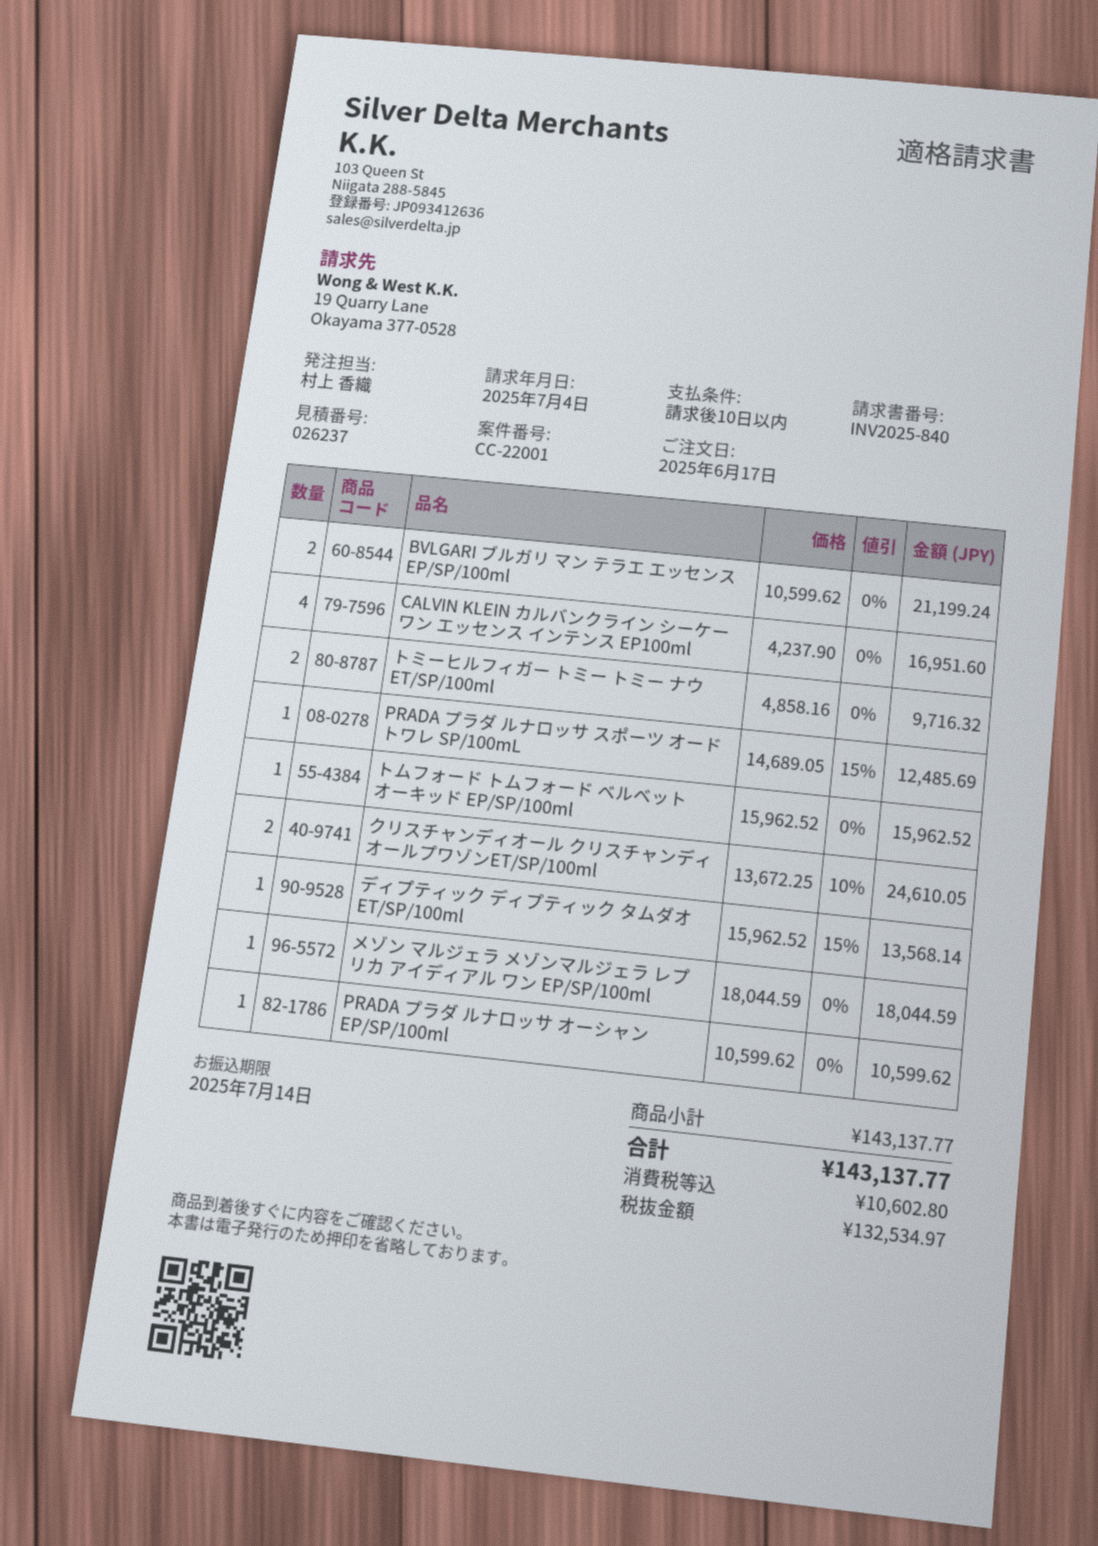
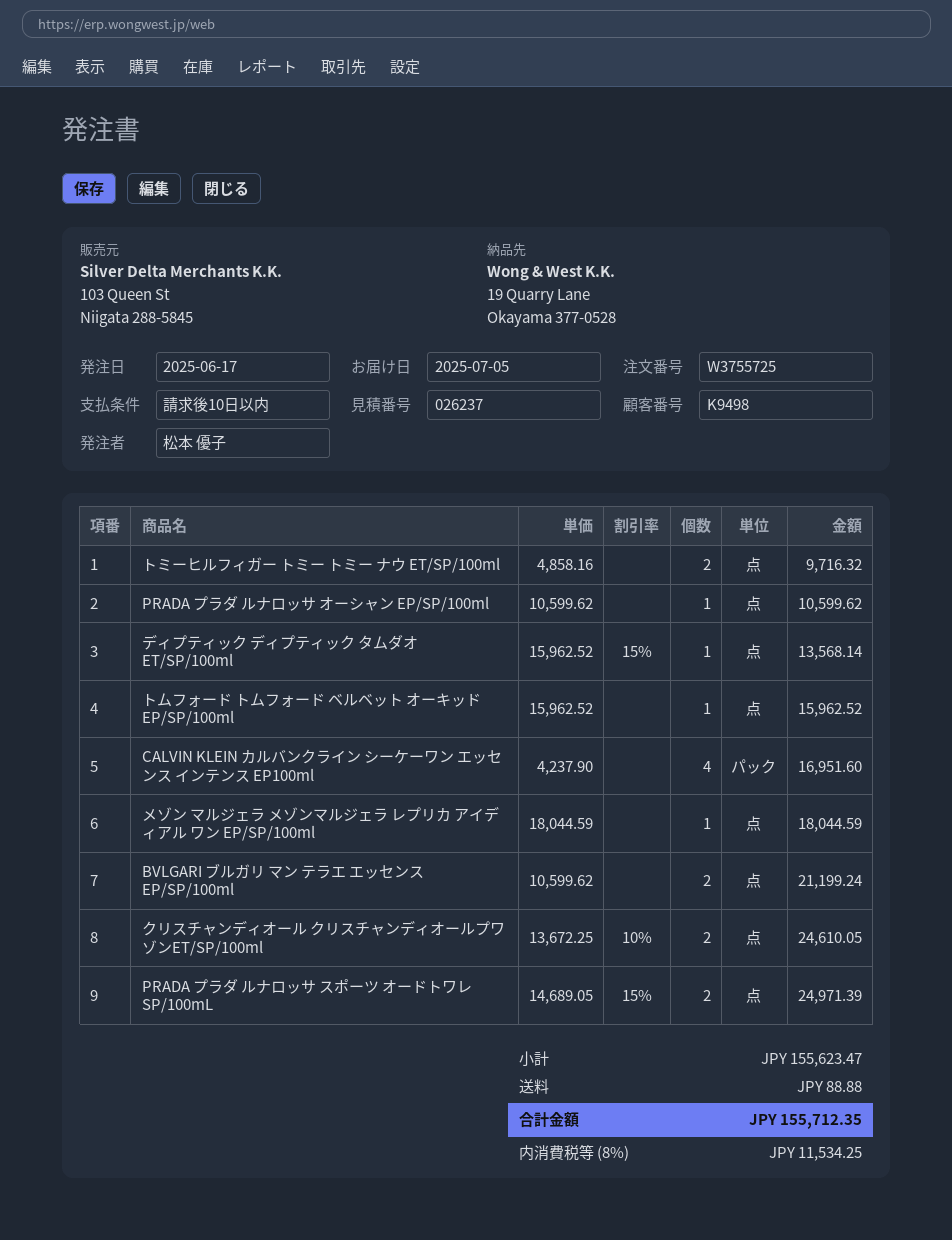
ordered by: 村上 香織 -> 松本 優子
PRADA プラダ ルナロッサ スポーツ オードトワレ SP/100mL: 1 x 14689.05 - 15% = 12485.69 -> 2 x 14689.05 - 15% = 24971.39
subtotal: 143137.77 -> 155623.47
shipping: none -> 88.88
tax: 10602.80 -> 11534.25
total: 143137.77 -> 155712.35

